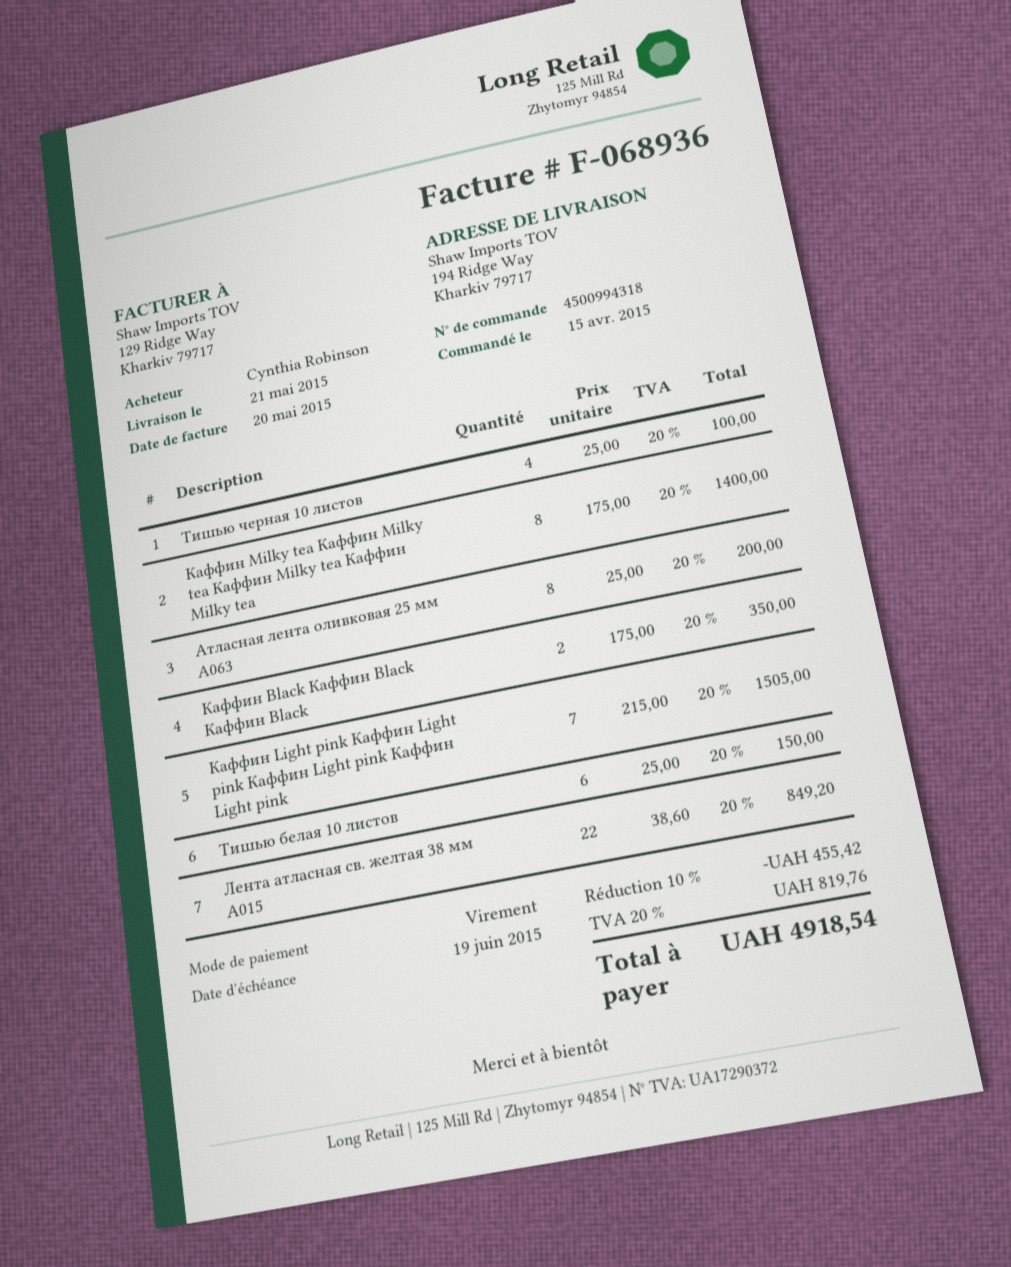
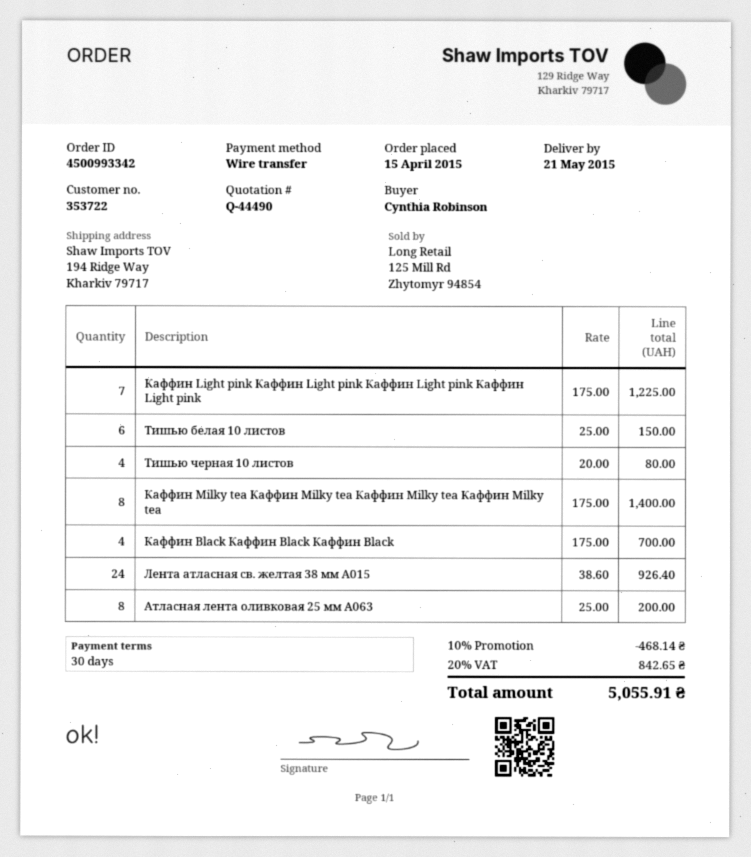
order number: 4500994318 -> 4500993342
Тишью черная 10 листов: 4 x 25.00 = 100.00 -> 4 x 20.00 = 80.00
Каффин Black Каффин Black Каффин Black: 2 x 175.00 = 350.00 -> 4 x 175.00 = 700.00
Каффин Light pink Каффин Light pink Каффин Light pink Каффин Light pink: 7 x 215.00 = 1505.00 -> 7 x 175.00 = 1225.00
Лента атласная св. желтая 38 мм А015: 22 x 38.60 = 849.20 -> 24 x 38.60 = 926.40
discount: 10% = 455.42 -> 10% = 468.14
tax: 20% = 819.76 -> 20% = 842.65
total: 4918.54 -> 5055.91

